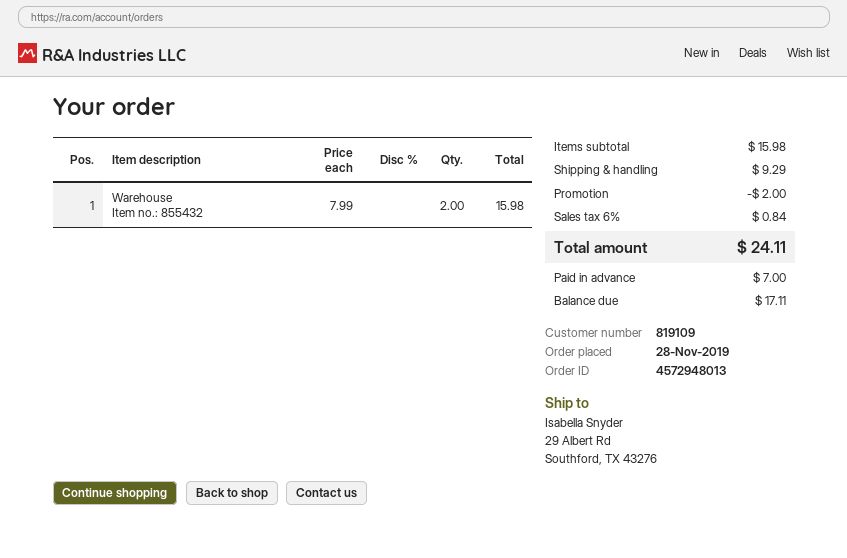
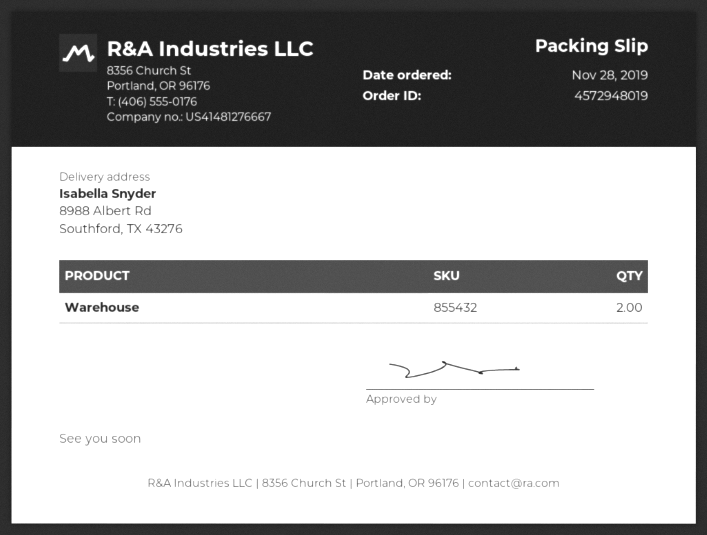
order number: 4572948013 -> 4572948019
ship to: 29 Albert Rd, Southford, TX 43276 -> 8988 Albert Rd, Southford, TX 43276

